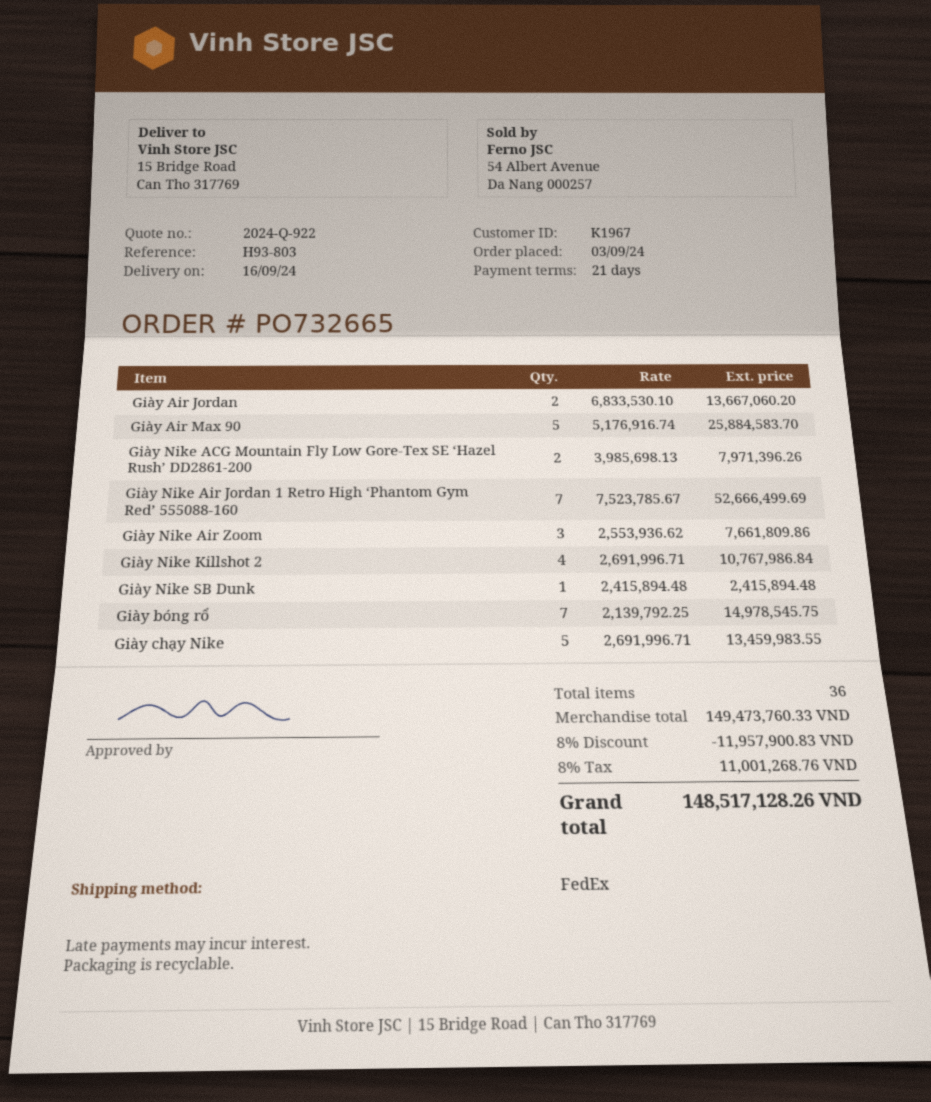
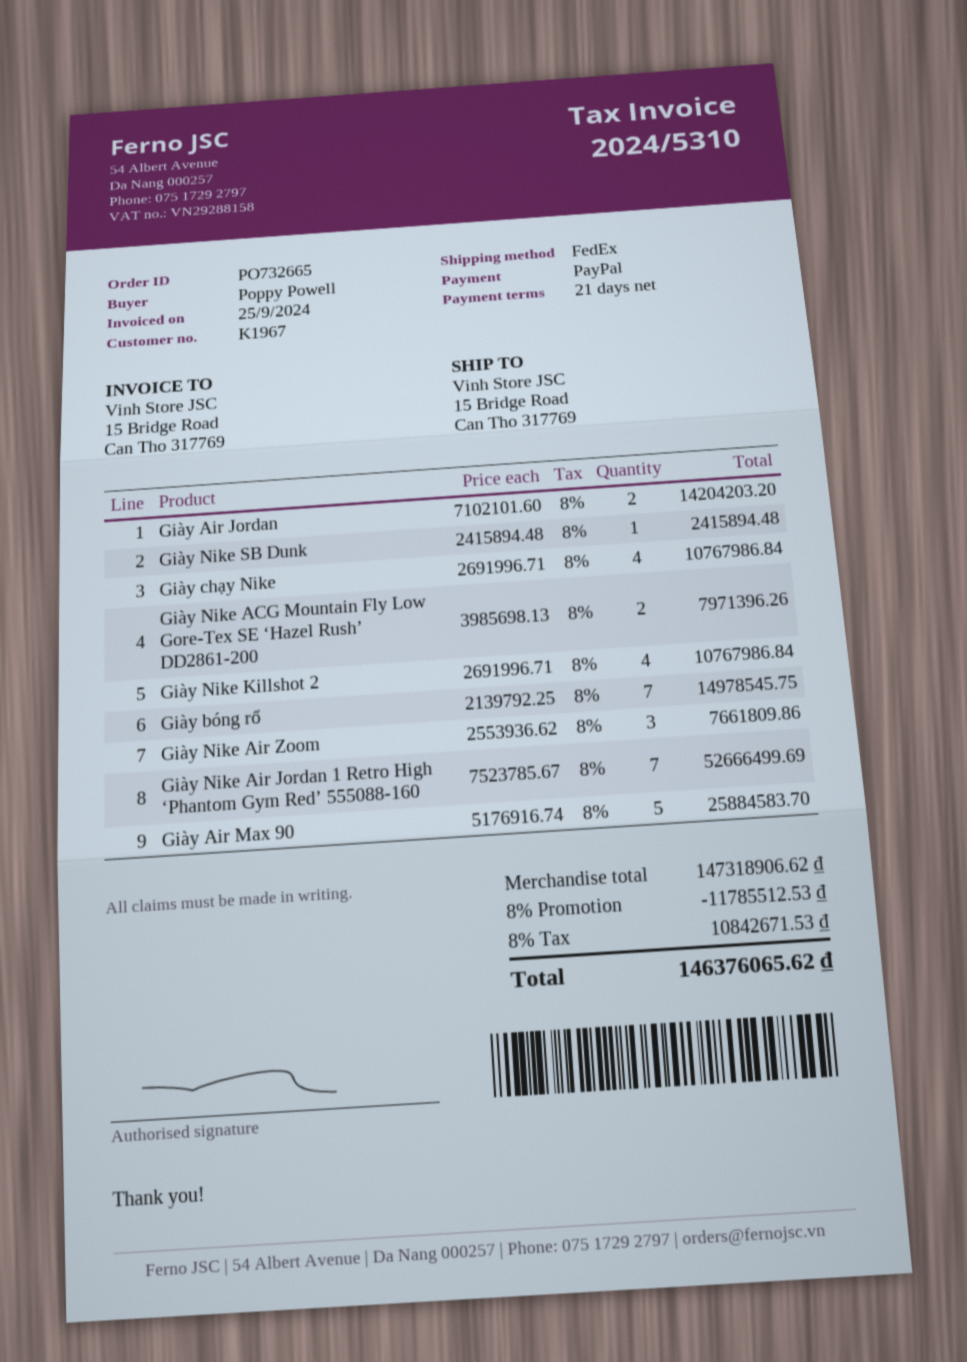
Giày Air Jordan: 2 x 6833530.10 = 13667060.20 -> 2 x 7102101.60 = 14204203.20
Giày chạy Nike: 5 x 2691996.71 = 13459983.55 -> 4 x 2691996.71 = 10767986.84
subtotal: 149473760.33 -> 147318906.62
discount: 8% = 11957900.83 -> 8% = 11785512.53
tax: 8% = 11001268.76 -> 8% = 10842671.53
total: 148517128.26 -> 146376065.62

